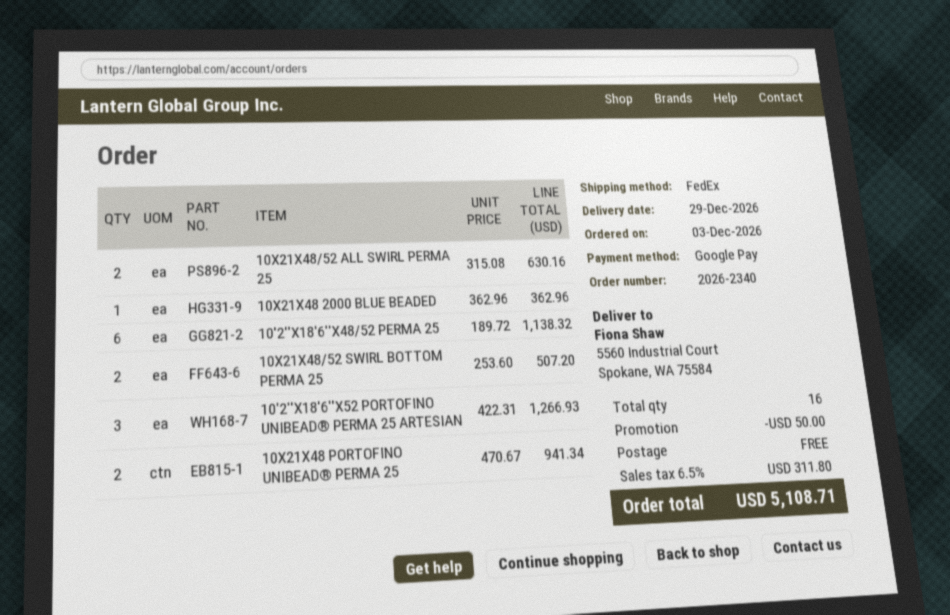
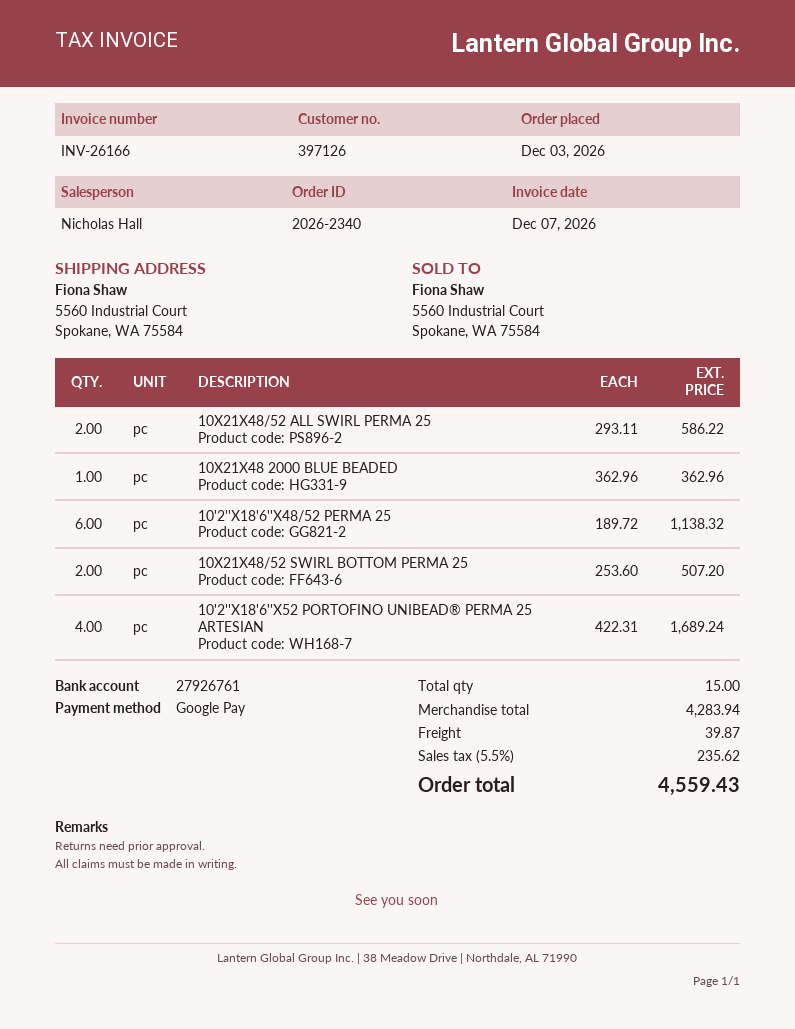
10X21X48/52 ALL SWIRL PERMA 25: 2 x 315.08 = 630.16 -> 2 x 293.11 = 586.22
10'2''X18'6''X52 PORTOFINO UNIBEAD® PERMA 25 ARTESIAN: 3 x 422.31 = 1266.93 -> 4 x 422.31 = 1689.24
10X21X48 PORTOFINO UNIBEAD® PERMA 25: 2 x 470.67 = 941.34 -> none
total quantity: 16 -> 15
discount: 50.00 -> none
shipping: 0.00 -> 39.87
tax: 6.5% = 311.80 -> 5.5% = 235.62
total: 5108.71 -> 4559.43

